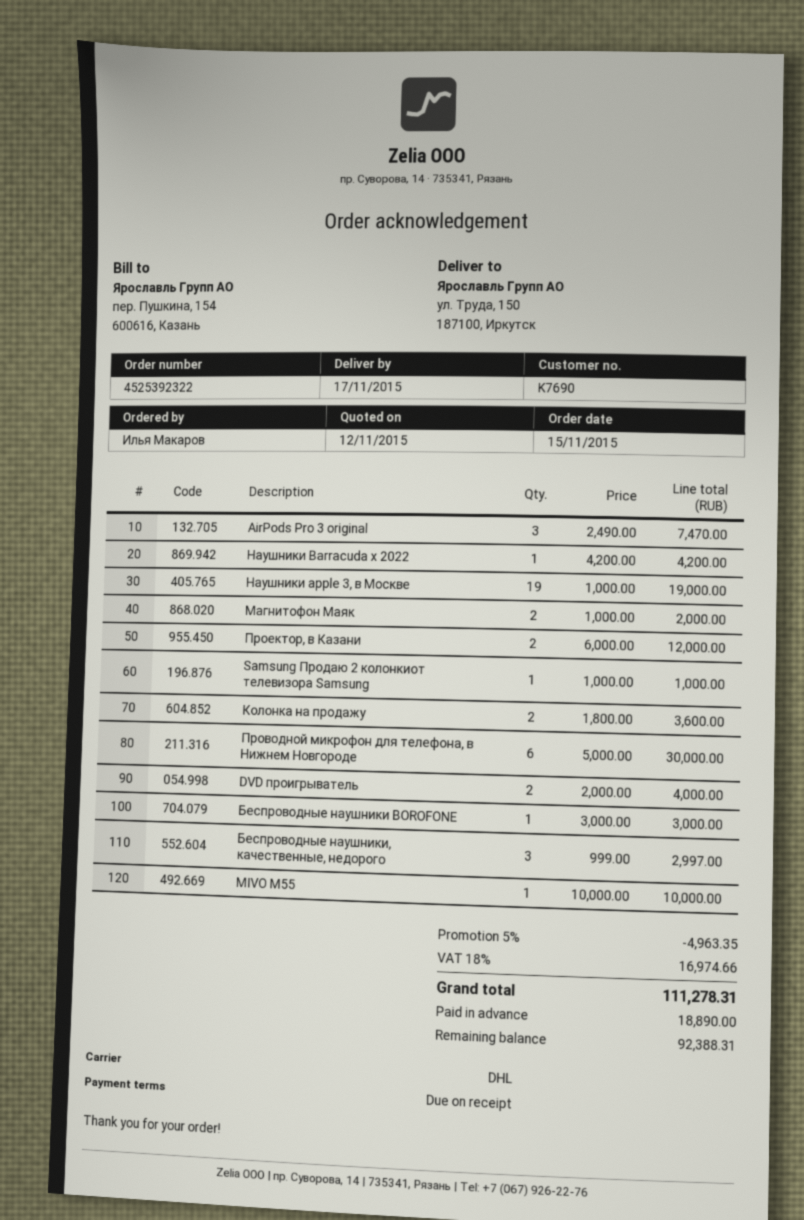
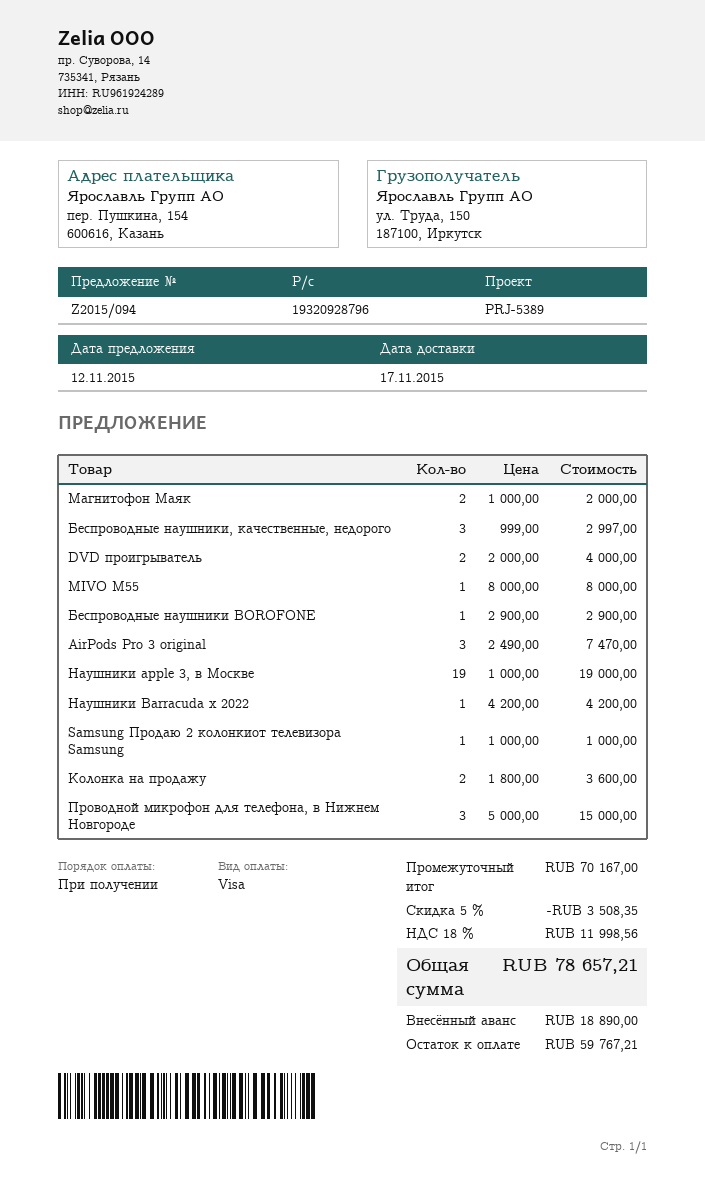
Проектор, в Казани: 2 x 6000.00 = 12000.00 -> none
Проводной микрофон для телефона, в Нижнем Новгороде: 6 x 5000.00 = 30000.00 -> 3 x 5000.00 = 15000.00
Беспроводные наушники BOROFONE: 1 x 3000.00 = 3000.00 -> 1 x 2900.00 = 2900.00
MIVO M55: 1 x 10000.00 = 10000.00 -> 1 x 8000.00 = 8000.00
discount: 5% = 4963.35 -> 5% = 3508.35
tax: 18% = 16974.66 -> 18% = 11998.56
total: 111278.31 -> 78657.21
balance: 92388.31 -> 59767.21

